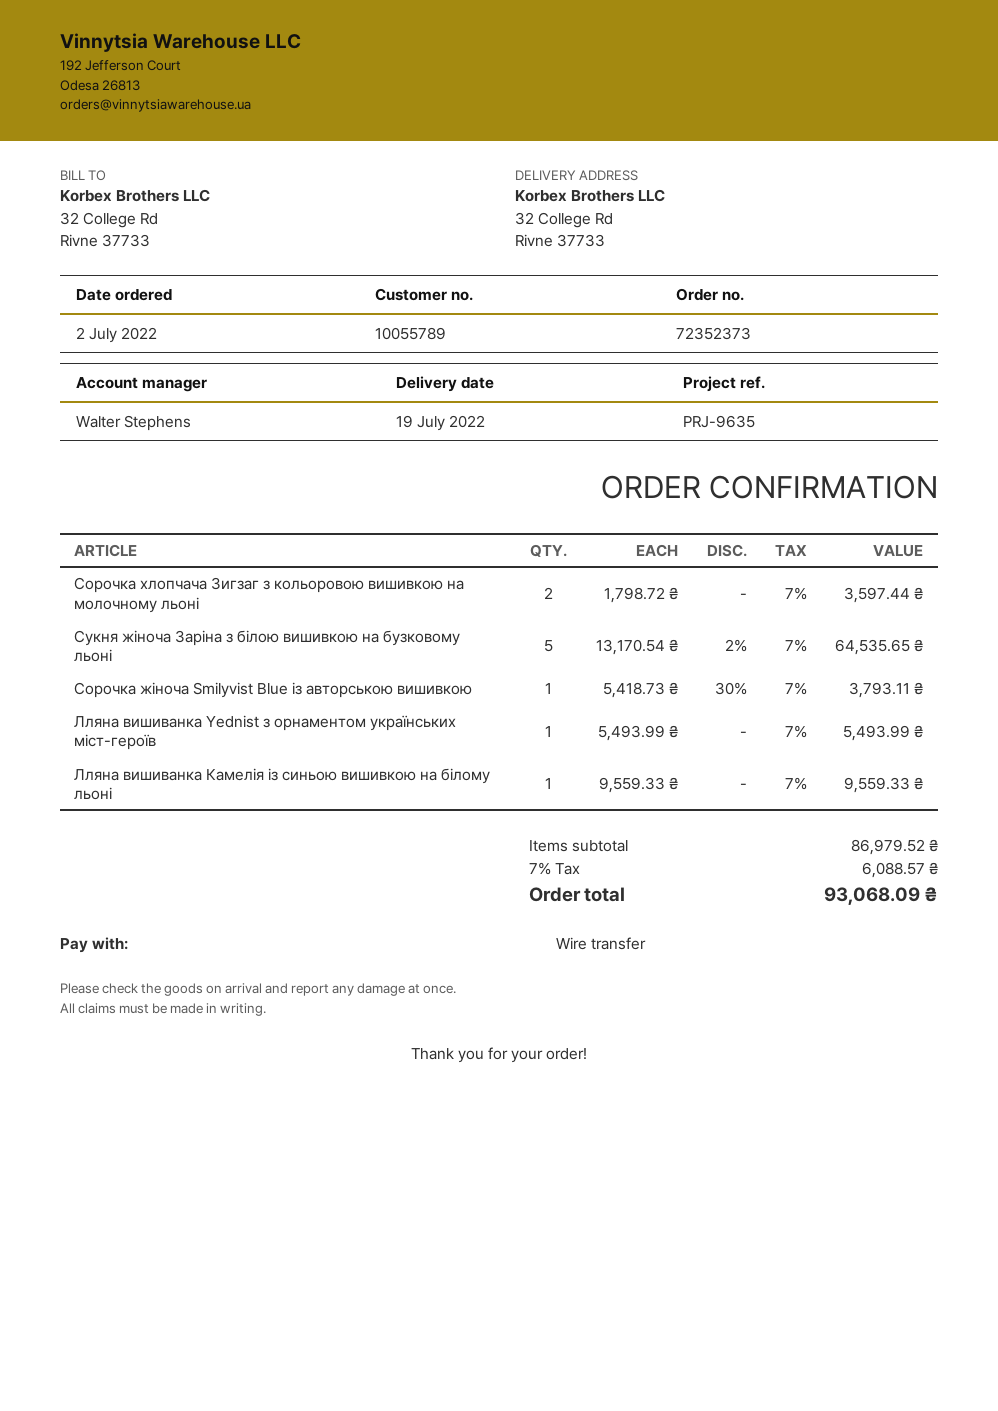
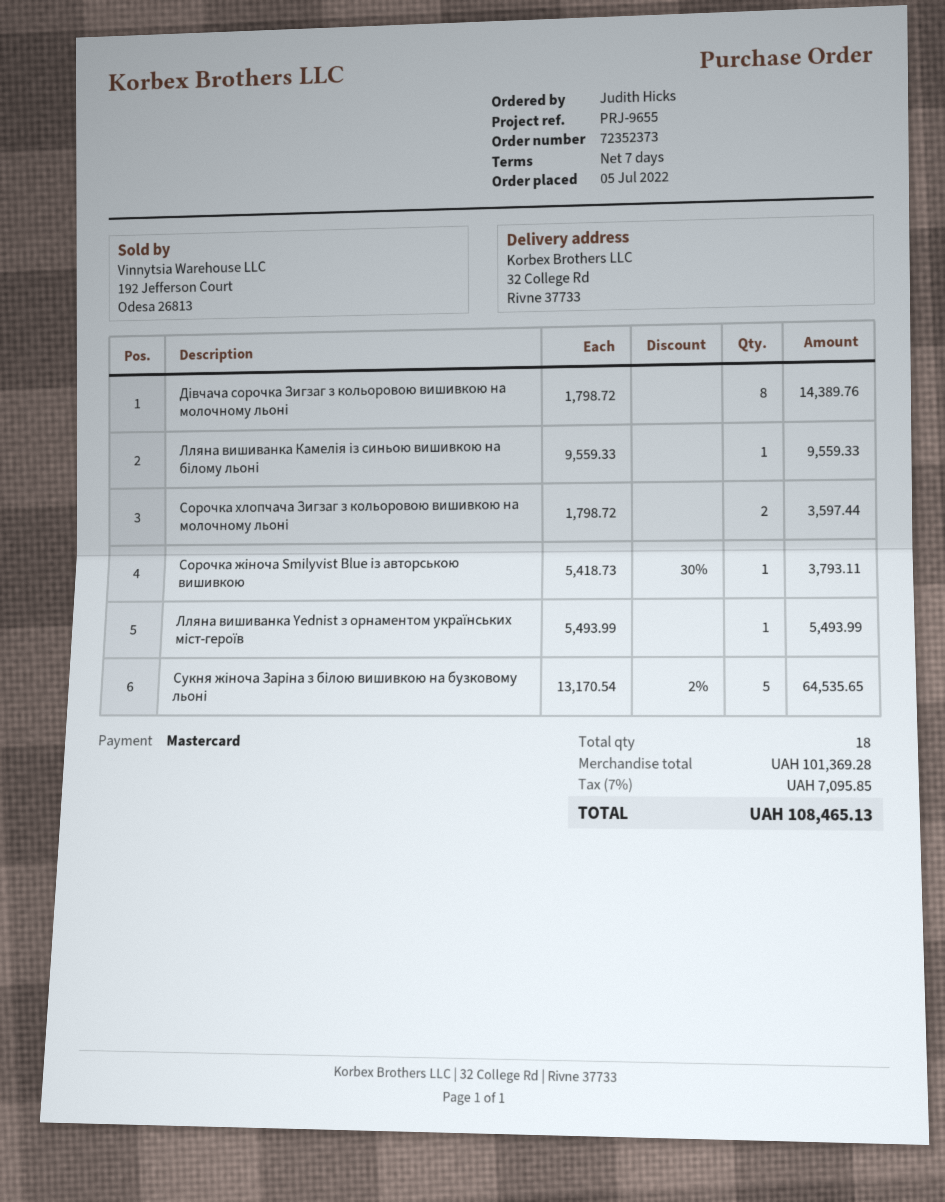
order date: 2022-07-02 -> 2022-07-05
reference: PRJ-9635 -> PRJ-9655
payment method: bank transfer -> Mastercard
Дівчача сорочка Зигзаг з кольоровою вишивкою на молочному льоні: none -> 8 x 1798.72 = 14389.76
subtotal: 86979.52 -> 101369.28
tax: 7% = 6088.57 -> 7% = 7095.85
total: 93068.09 -> 108465.13

